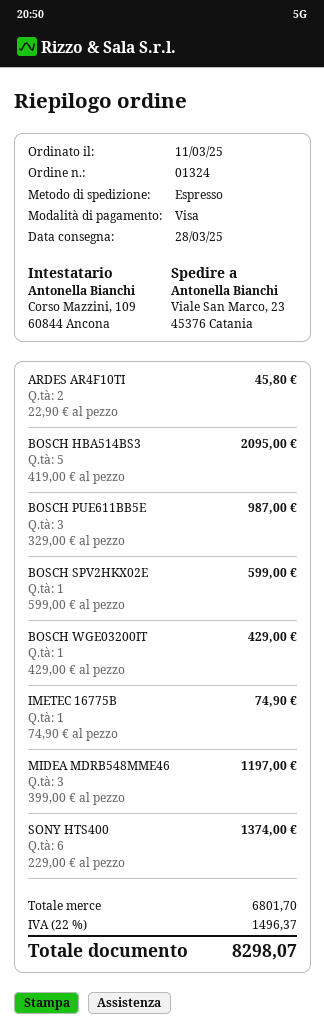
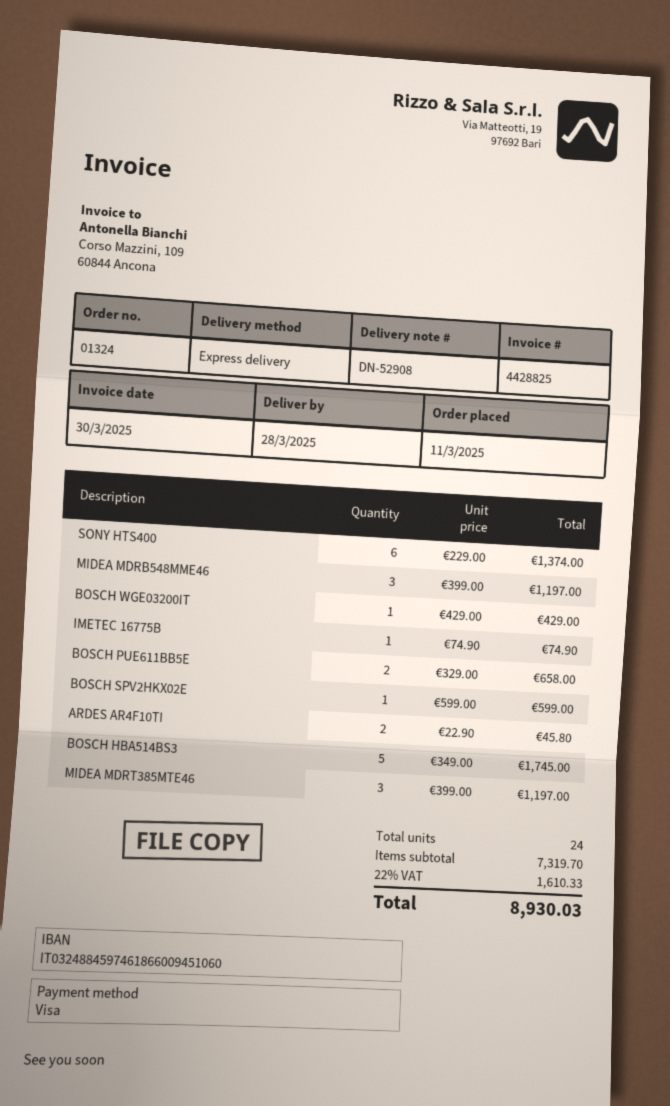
BOSCH HBA514BS3: 5 x 419.00 = 2095.00 -> 5 x 349.00 = 1745.00
BOSCH PUE611BB5E: 3 x 329.00 = 987.00 -> 2 x 329.00 = 658.00
MIDEA MDRT385MTE46: none -> 3 x 399.00 = 1197.00
subtotal: 6801.70 -> 7319.70
tax: 22% = 1496.37 -> 22% = 1610.33
total: 8298.07 -> 8930.03

